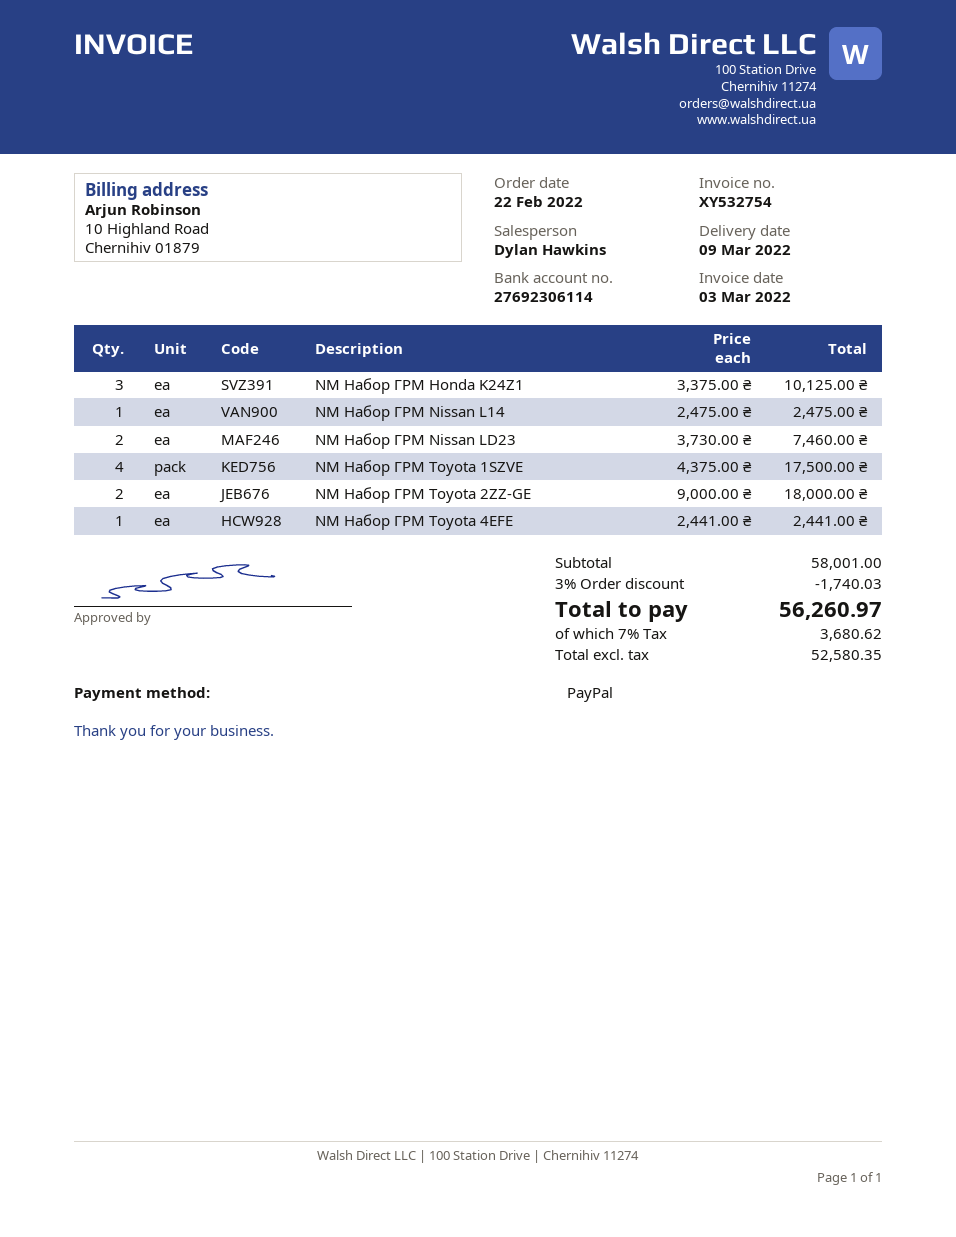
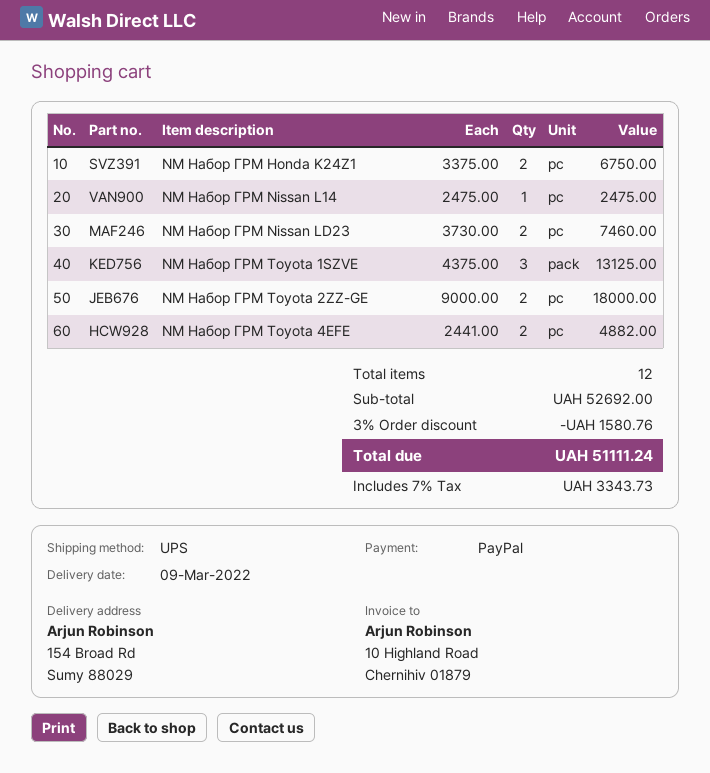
NM Набор ГРМ Honda K24Z1: 3 x 3375.00 = 10125.00 -> 2 x 3375.00 = 6750.00
NM Набор ГРМ Toyota 1SZVE: 4 x 4375.00 = 17500.00 -> 3 x 4375.00 = 13125.00
NM Набор ГРМ Toyota 4EFE: 1 x 2441.00 = 2441.00 -> 2 x 2441.00 = 4882.00
subtotal: 58001.00 -> 52692.00
discount: 3% = 1740.03 -> 3% = 1580.76
tax: 7% = 3680.62 -> 7% = 3343.73
total: 56260.97 -> 51111.24

